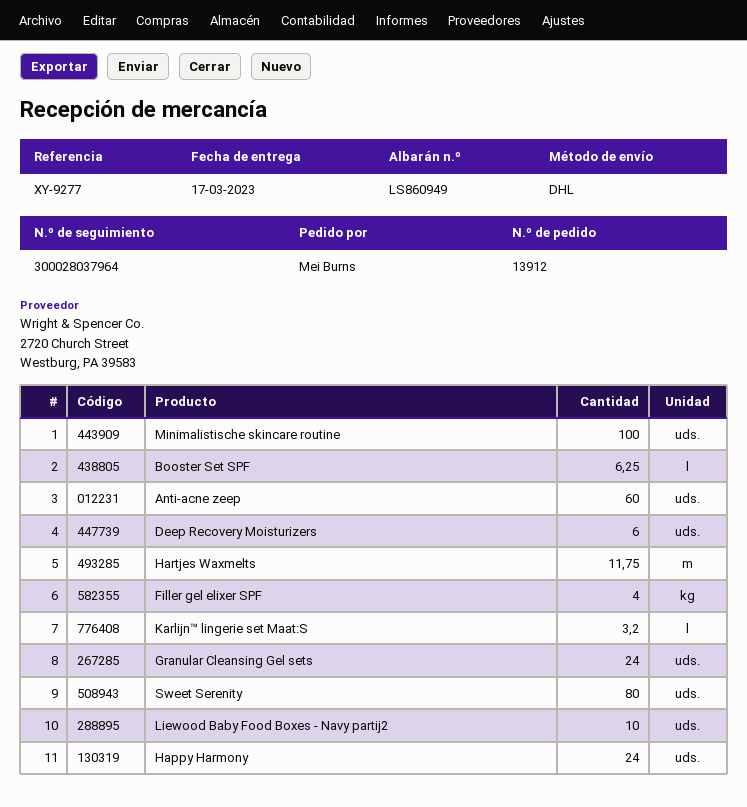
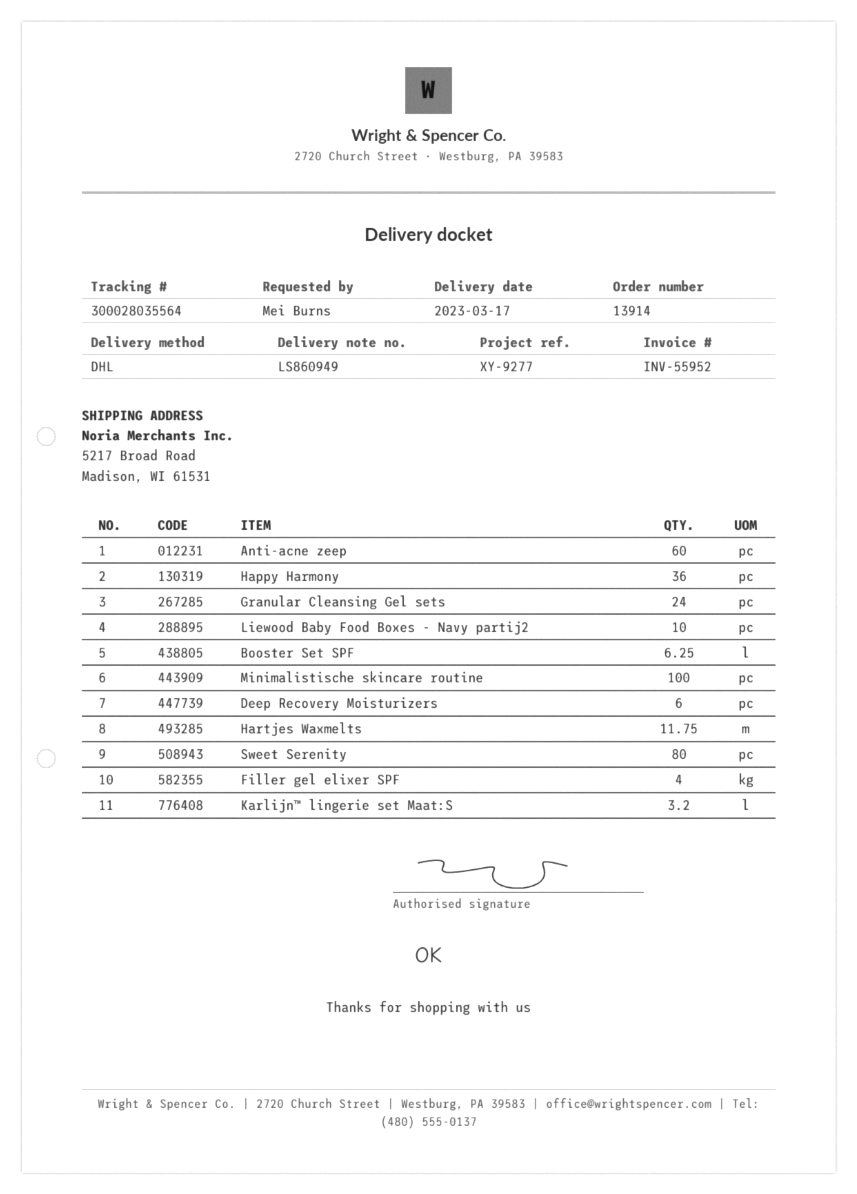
order number: 13912 -> 13914
tracking number: 300028037964 -> 300028035564
Happy Harmony: 24 -> 36

